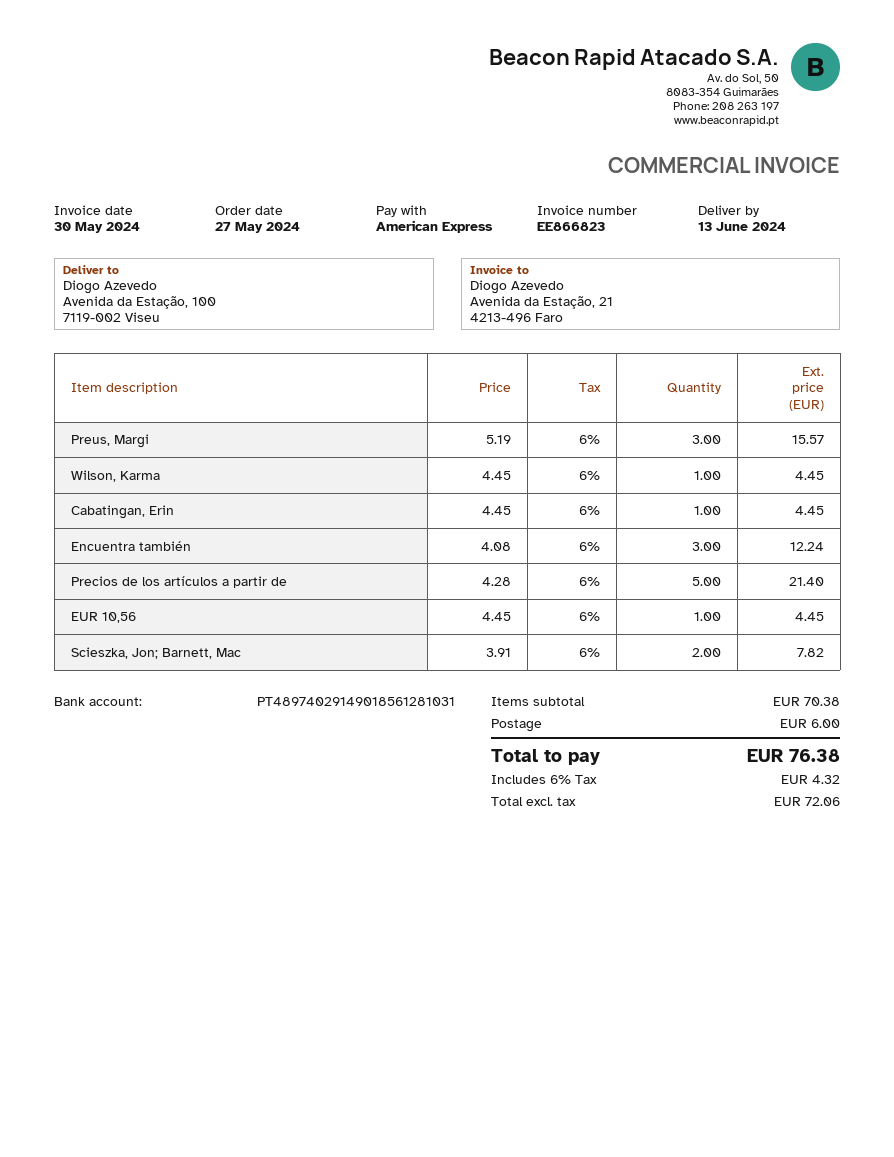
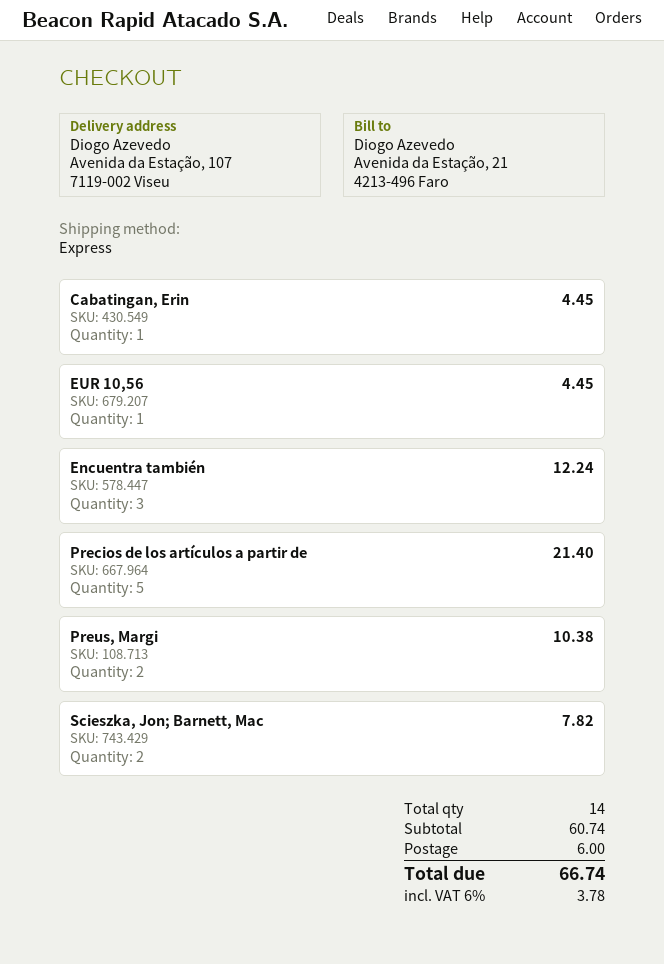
ship to: Avenida da Estação, 100, 7119-002 Viseu -> Avenida da Estação, 107, 7119-002 Viseu
Preus, Margi: 3 for 15.57 -> 2 for 10.38
Wilson, Karma: 1 for 4.45 -> none
subtotal: 70.38 -> 60.74
tax: 6% = 4.32 -> 6% = 3.78
total: 76.38 -> 66.74

